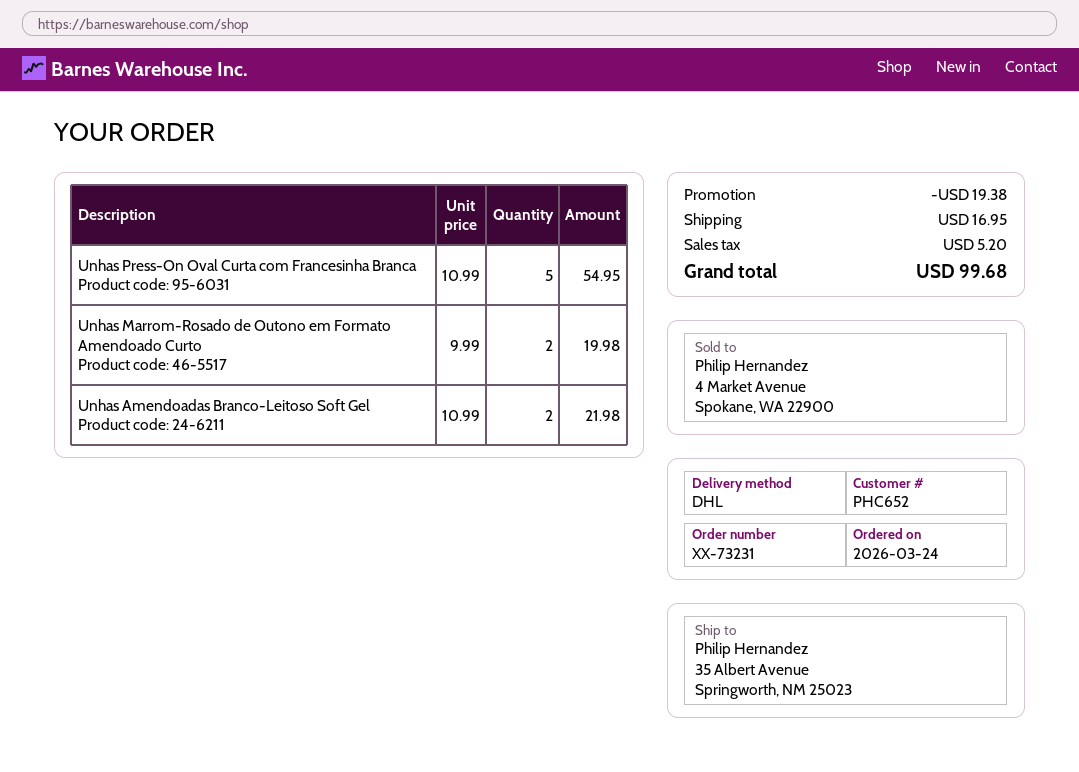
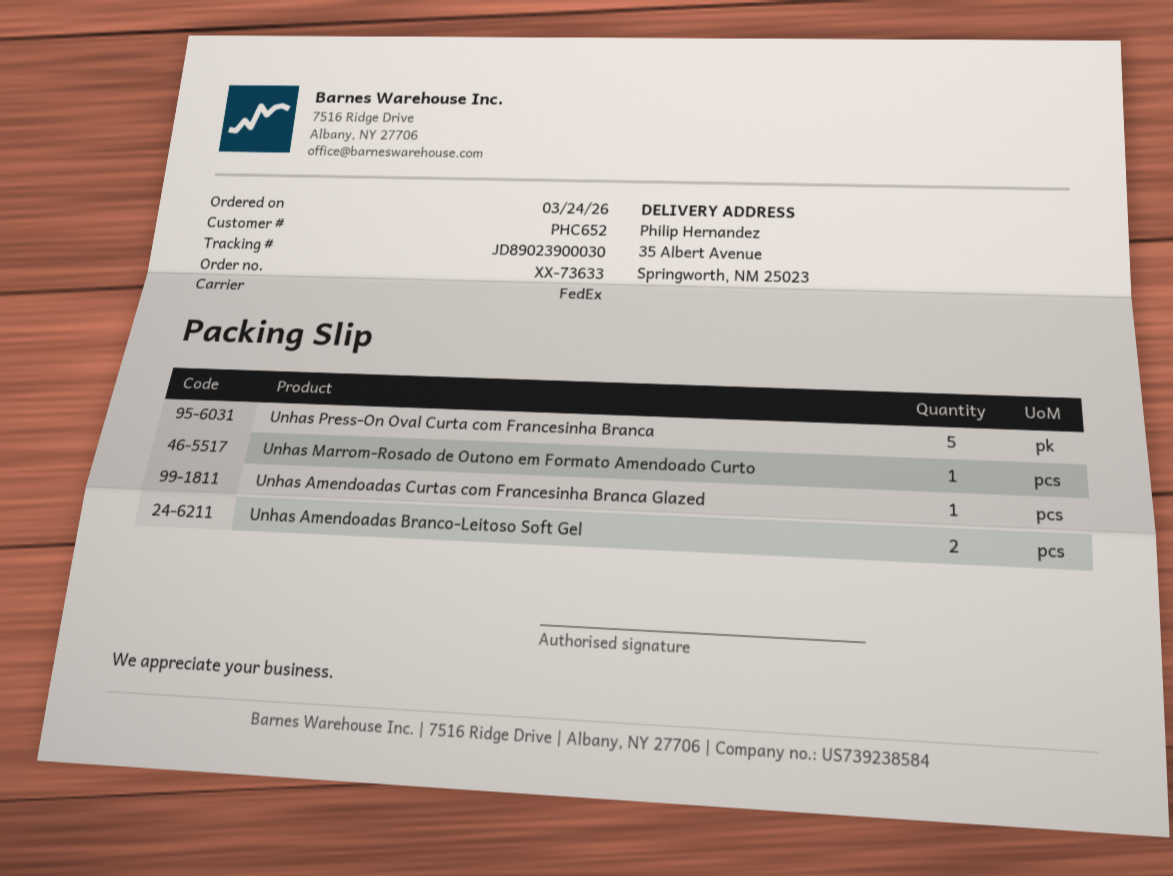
order number: XX-73231 -> XX-73633
shipping method: DHL -> FedEx
Unhas Marrom-Rosado de Outono em Formato Amendoado Curto: 2 -> 1
Unhas Amendoadas Curtas com Francesinha Branca Glazed: none -> 1

